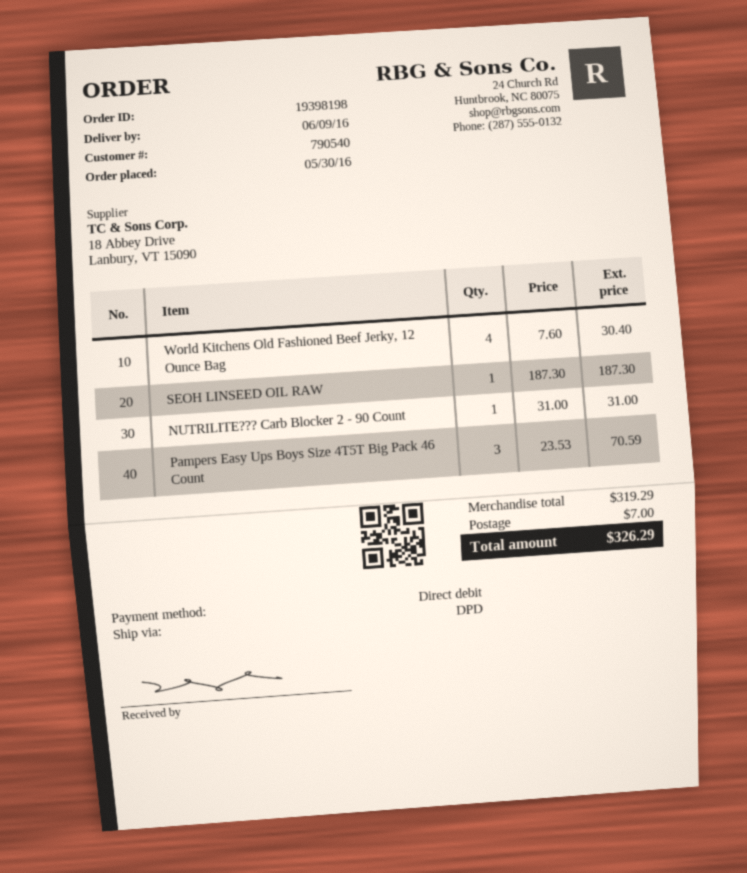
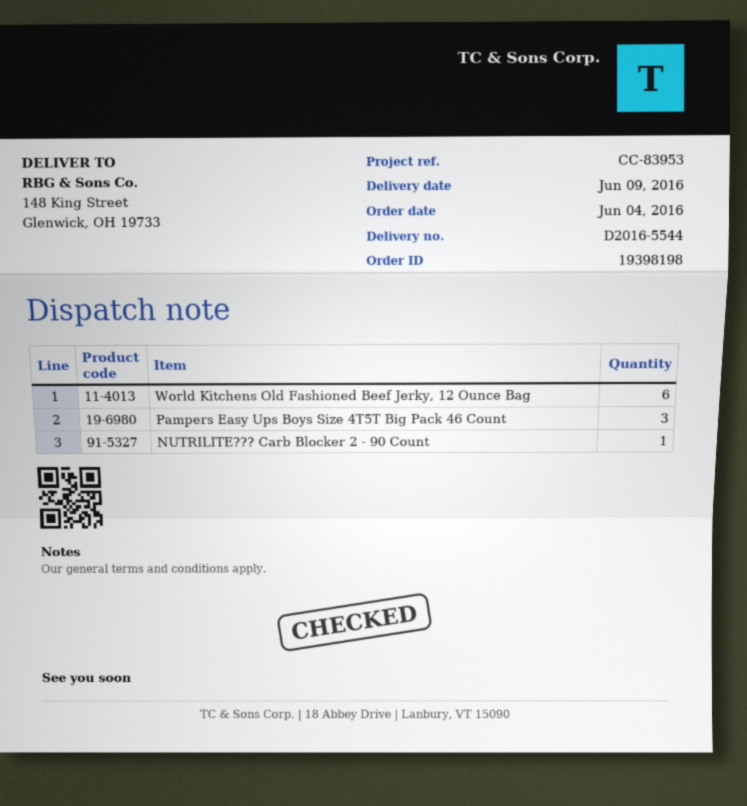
order date: 2016-05-30 -> 2016-06-04
World Kitchens Old Fashioned Beef Jerky, 12 Ounce Bag: 4 -> 6
SEOH LINSEED OIL RAW: 1 -> none

